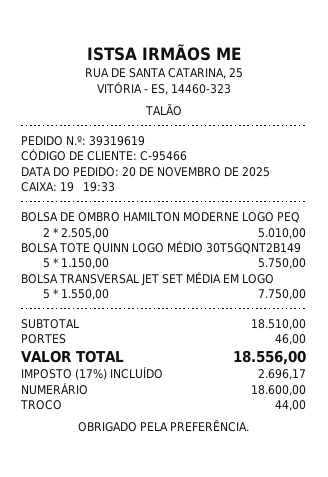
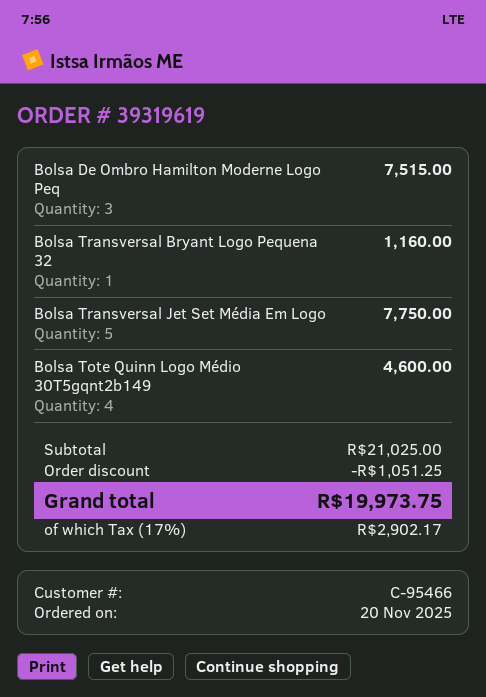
BOLSA DE OMBRO HAMILTON MODERNE LOGO PEQ: 2 for 5010.00 -> 3 for 7515.00
BOLSA TOTE QUINN LOGO MÉDIO 30T5GQNT2B149: 5 for 5750.00 -> 4 for 4600.00
Bolsa Transversal Bryant Logo Pequena 32: none -> 1 for 1160.00
subtotal: 18510.00 -> 21025.00
discount: none -> 1051.25
shipping: 46.00 -> none
tax: 17% = 2696.17 -> 17% = 2902.17
total: 18556.00 -> 19973.75

